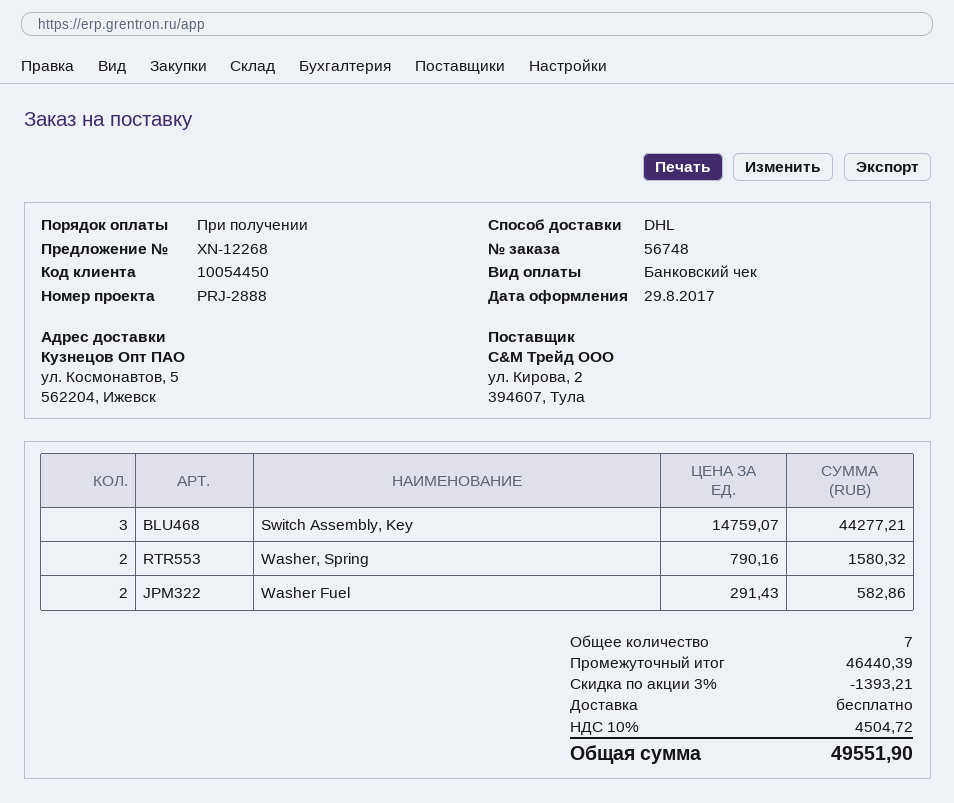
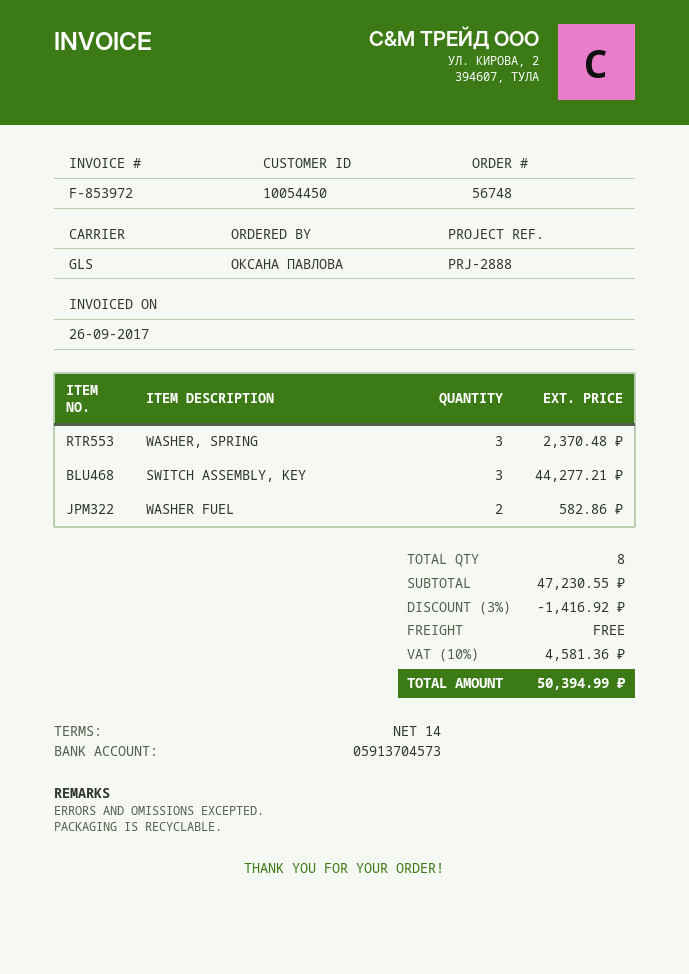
payment terms: on receipt -> 14 days
shipping method: DHL -> GLS
Washer, Spring: 2 for 1580.32 -> 3 for 2370.48
total quantity: 7 -> 8
subtotal: 46440.39 -> 47230.55
discount: 3% = 1393.21 -> 3% = 1416.92
tax: 10% = 4504.72 -> 10% = 4581.36
total: 49551.90 -> 50394.99

